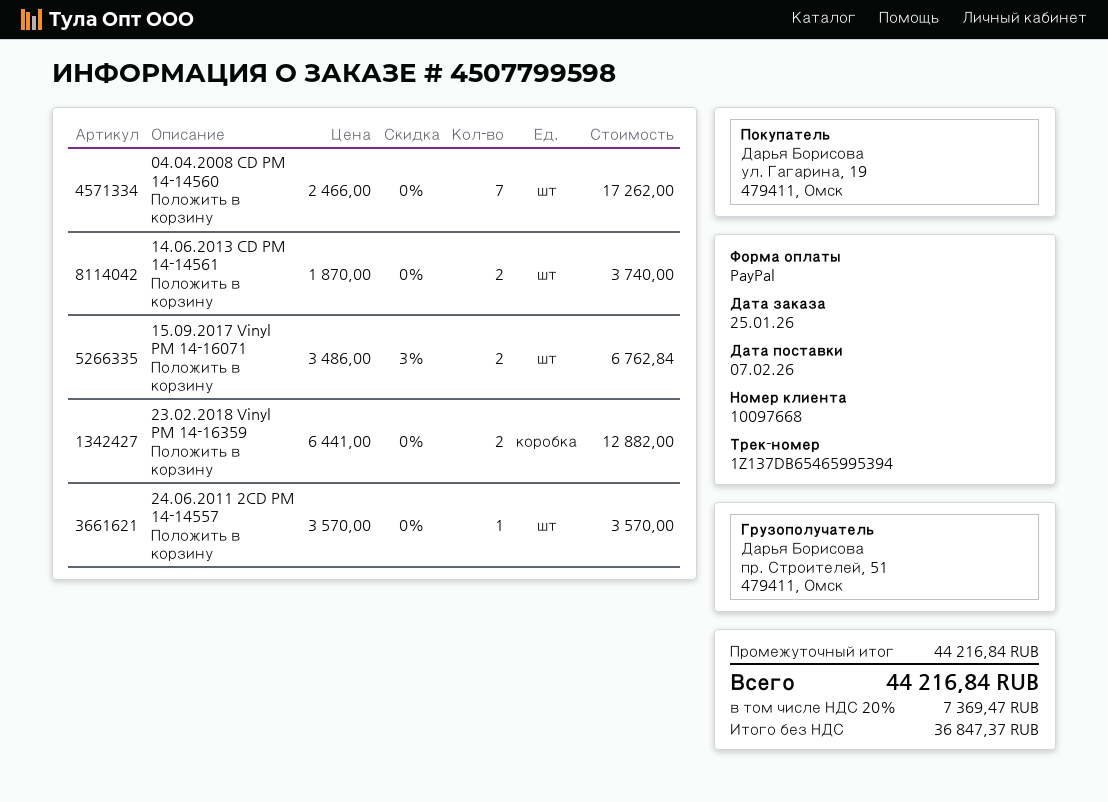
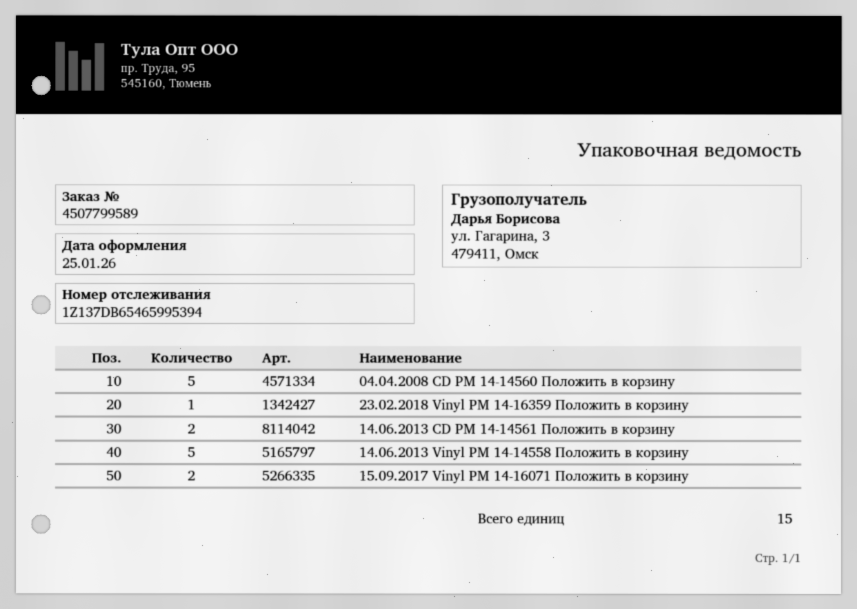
order number: 4507799598 -> 4507799589
ship to: пр. Строителей, 51, 479411, Омск -> ул. Гагарина, 3, 479411, Омск
04.04.2008 CD PM 14-14560 Положить в корзину: 7 -> 5
23.02.2018 Vinyl PM 14-16359 Положить в корзину: 2 -> 1
24.06.2011 2CD PM 14-14557 Положить в корзину: 1 -> none
14.06.2013 Vinyl PM 14-14558 Положить в корзину: none -> 5

